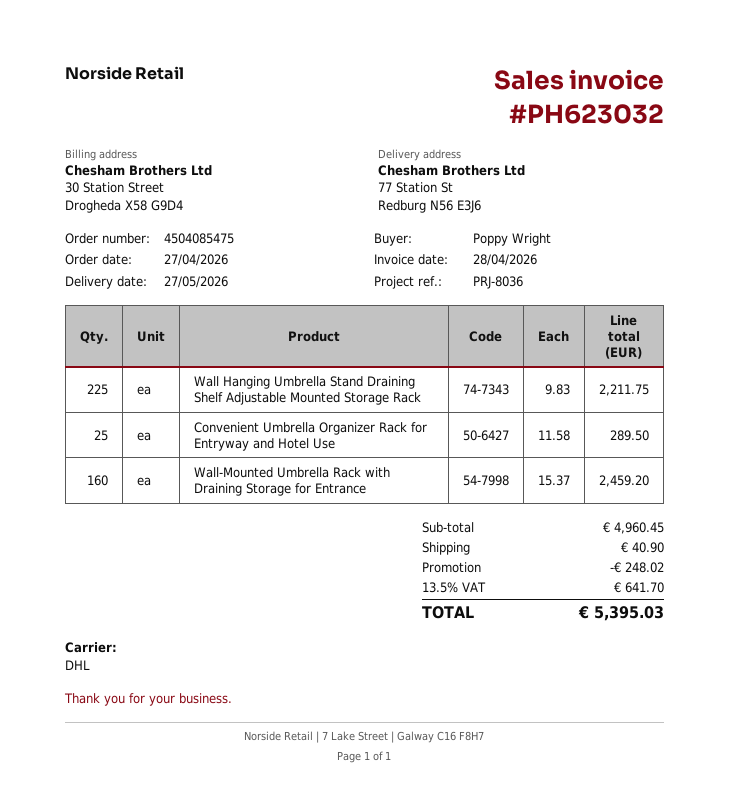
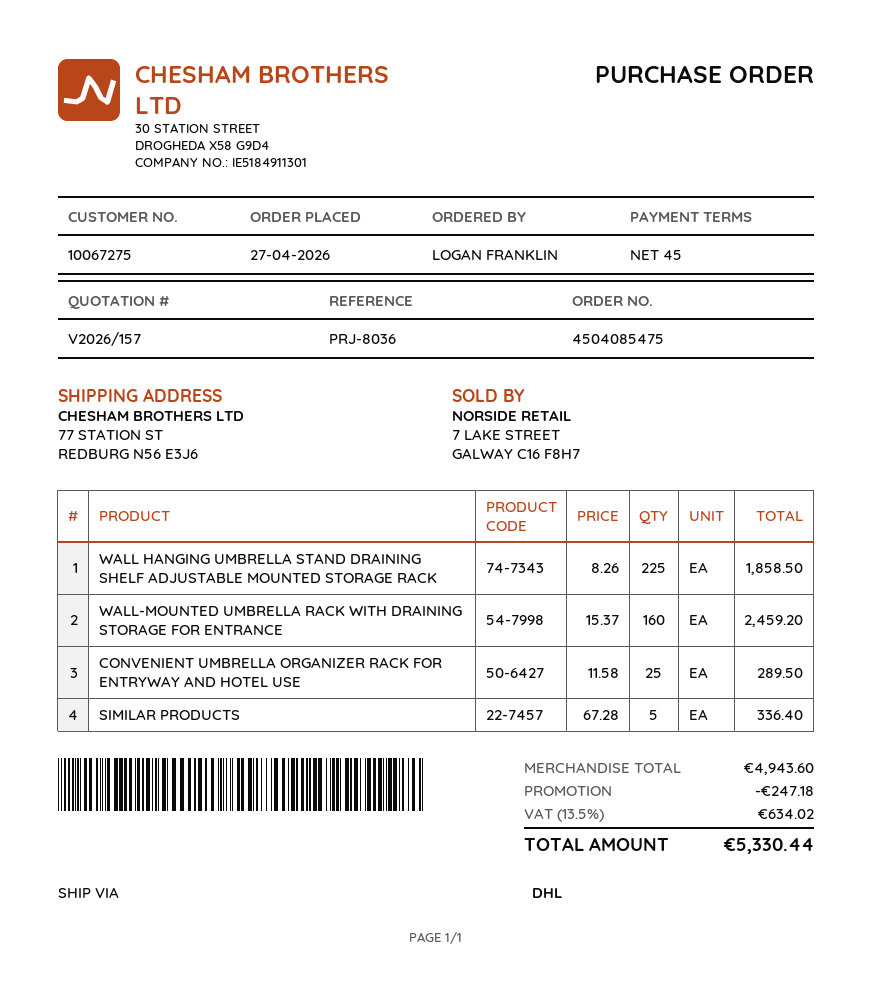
ordered by: Poppy Wright -> LOGAN FRANKLIN
Wall Hanging Umbrella Stand Draining Shelf Adjustable Mounted Storage Rack: 225 x 9.83 = 2211.75 -> 225 x 8.26 = 1858.50
SIMILAR PRODUCTS: none -> 5 x 67.28 = 336.40
subtotal: 4960.45 -> 4943.60
discount: 248.02 -> 247.18
shipping: 40.90 -> none
tax: 13.5% = 641.70 -> 13.5% = 634.02
total: 5395.03 -> 5330.44

